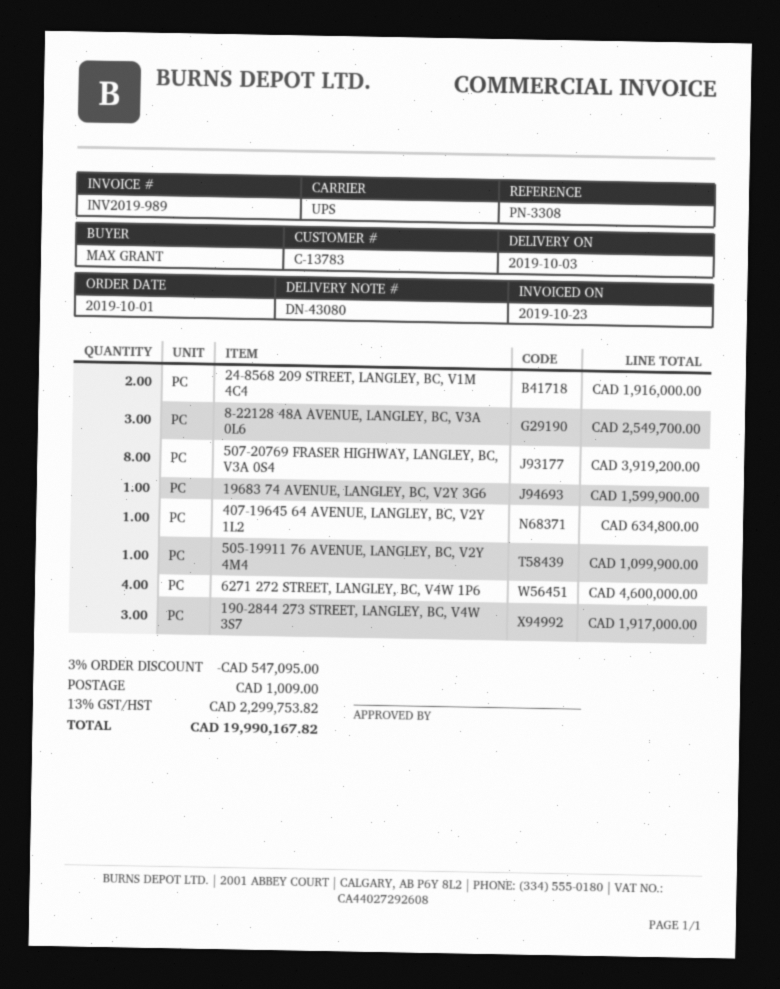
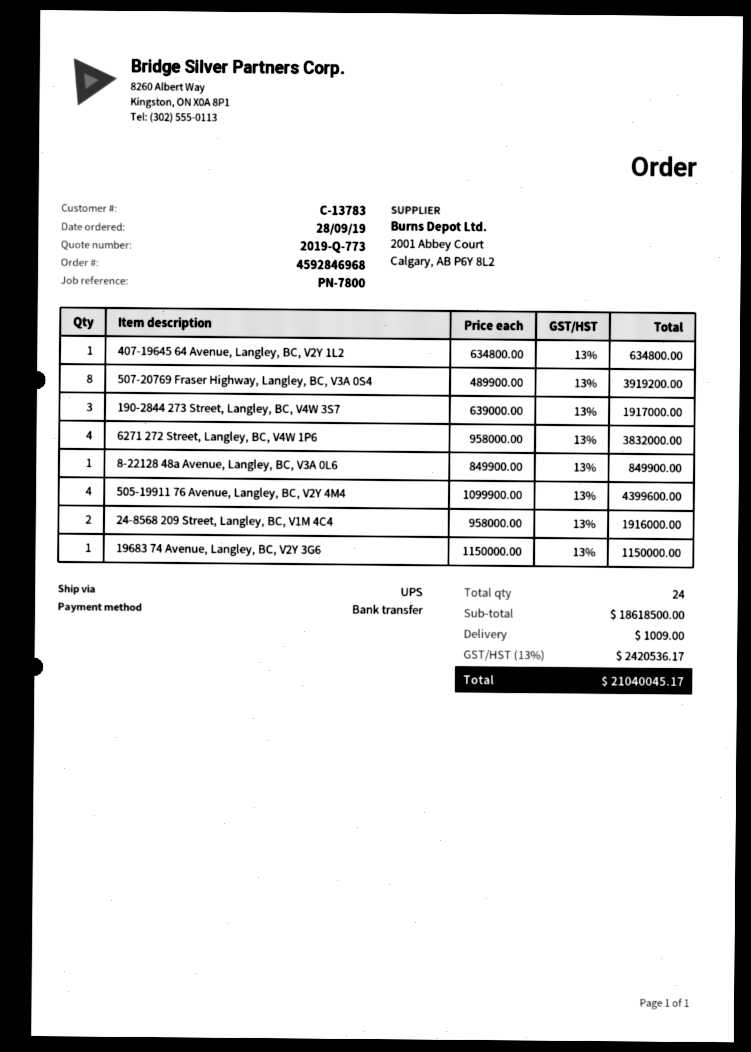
order date: 2019-10-01 -> 2019-09-28
reference: PN-3308 -> PN-7800
8-22128 48A AVENUE, LANGLEY, BC, V3A 0L6: 3 for 2549700.00 -> 1 for 849900.00
19683 74 AVENUE, LANGLEY, BC, V2Y 3G6: 1 for 1599900.00 -> 1 for 1150000.00
505-19911 76 AVENUE, LANGLEY, BC, V2Y 4M4: 1 for 1099900.00 -> 4 for 4399600.00
6271 272 STREET, LANGLEY, BC, V4W 1P6: 4 for 4600000.00 -> 4 for 3832000.00
discount: 3% = 547095.00 -> none
tax: 13% = 2299753.82 -> 13% = 2420536.17
total: 19990167.82 -> 21040045.17

